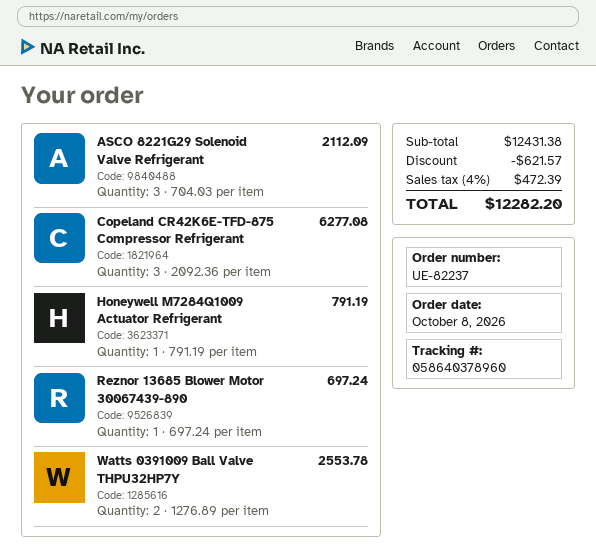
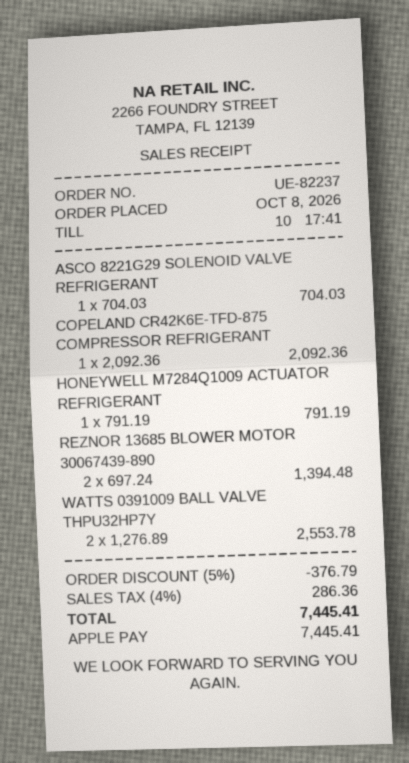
ASCO 8221G29 Solenoid Valve Refrigerant: 3 x 704.03 = 2112.09 -> 1 x 704.03 = 704.03
Copeland CR42K6E-TFD-875 Compressor Refrigerant: 3 x 2092.36 = 6277.08 -> 1 x 2092.36 = 2092.36
Reznor 13685 Blower Motor 30067439-890: 1 x 697.24 = 697.24 -> 2 x 697.24 = 1394.48
discount: 621.57 -> 376.79
tax: 4% = 472.39 -> 4% = 286.36
total: 12282.20 -> 7445.41

